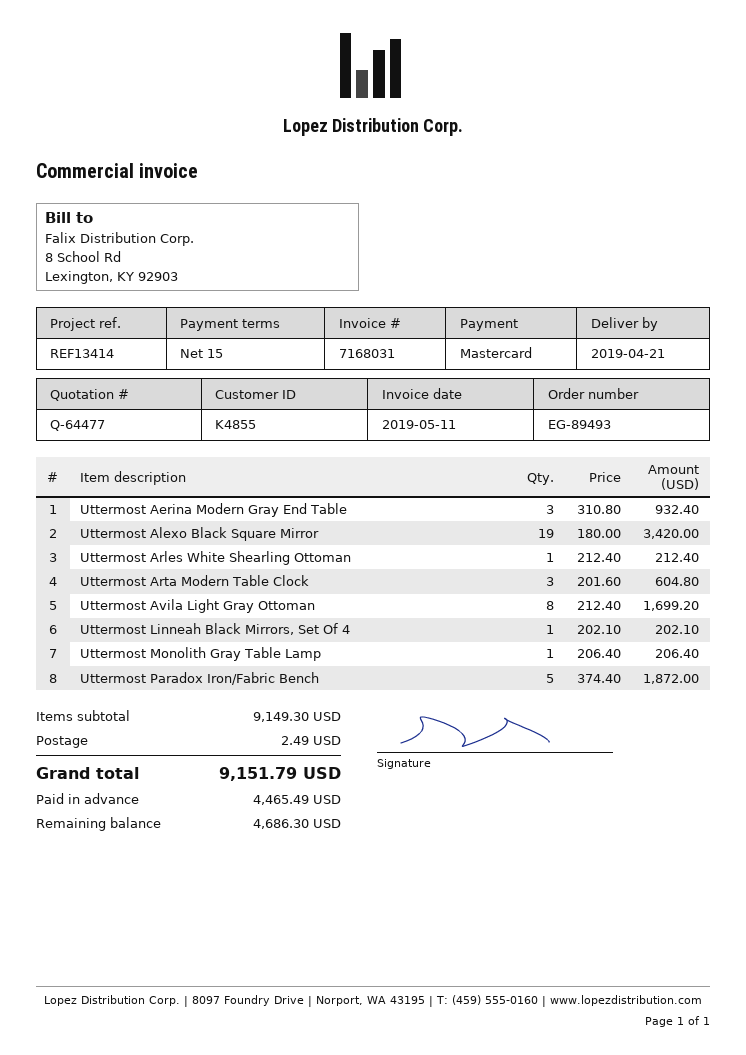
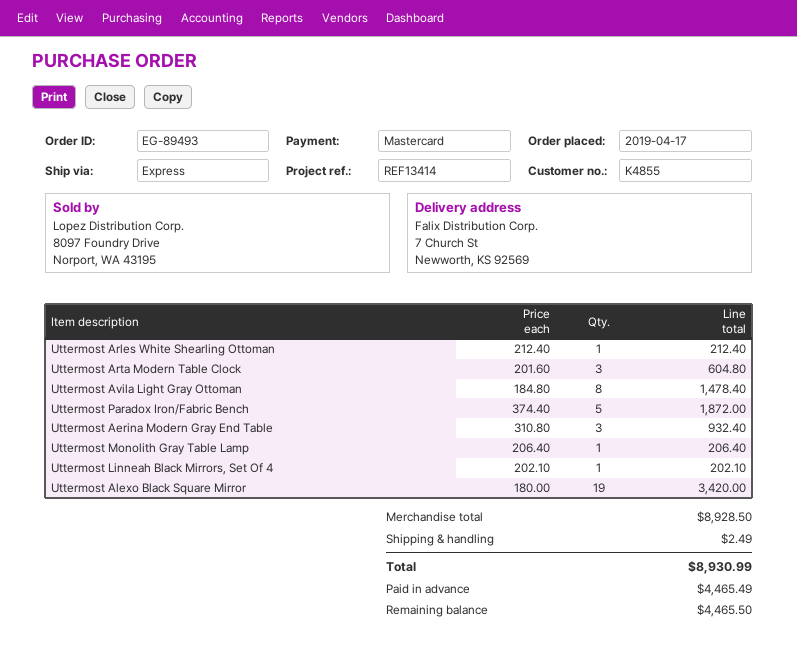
Uttermost Avila Light Gray Ottoman: 8 x 212.40 = 1699.20 -> 8 x 184.80 = 1478.40
subtotal: 9149.30 -> 8928.50
total: 9151.79 -> 8930.99
balance: 4686.30 -> 4465.50

